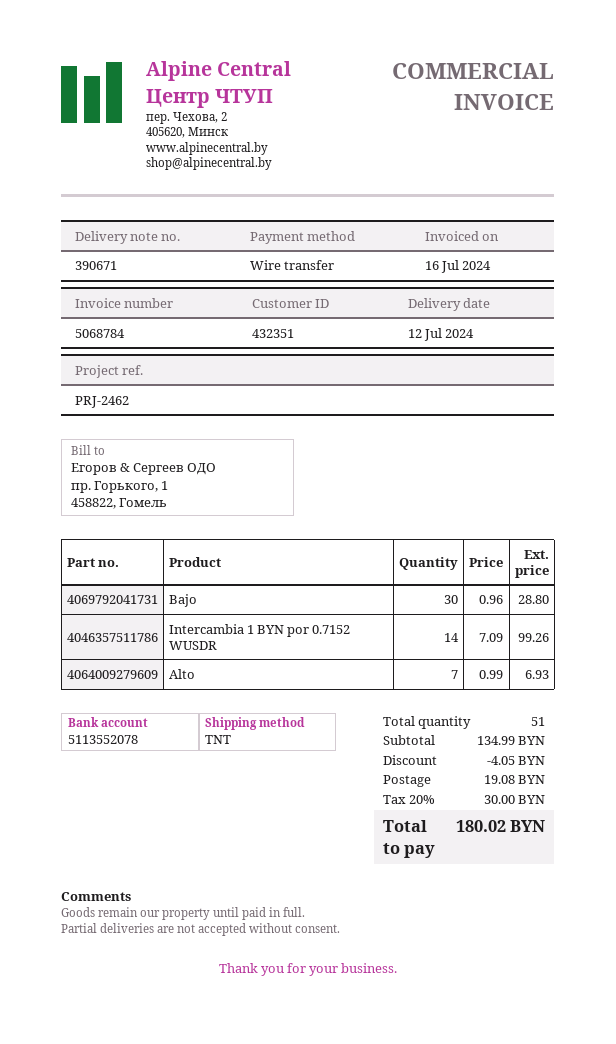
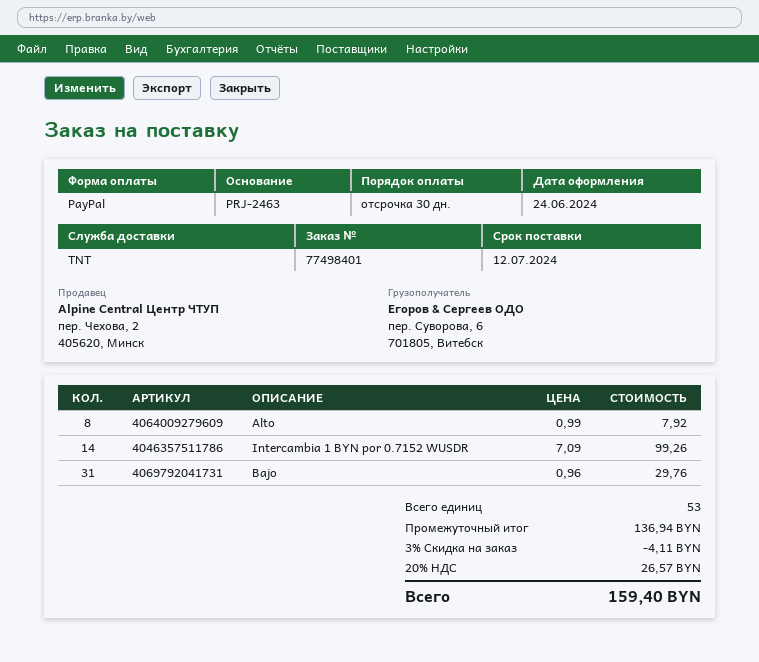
reference: PRJ-2462 -> PRJ-2463
payment method: bank transfer -> PayPal
Bajo: 30 x 0.96 = 28.80 -> 31 x 0.96 = 29.76
Alto: 7 x 0.99 = 6.93 -> 8 x 0.99 = 7.92
total quantity: 51 -> 53
subtotal: 134.99 -> 136.94
discount: 4.05 -> 4.11
shipping: 19.08 -> none
tax: 20% = 30.00 -> 20% = 26.57
total: 180.02 -> 159.40

